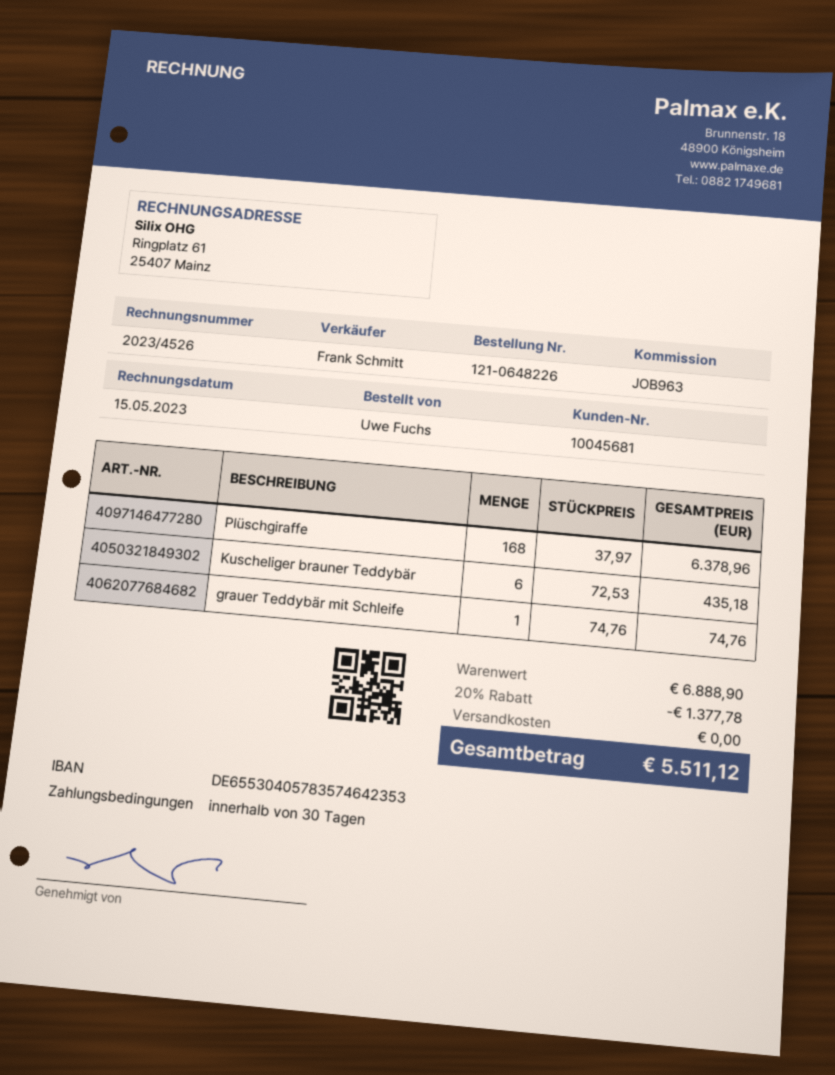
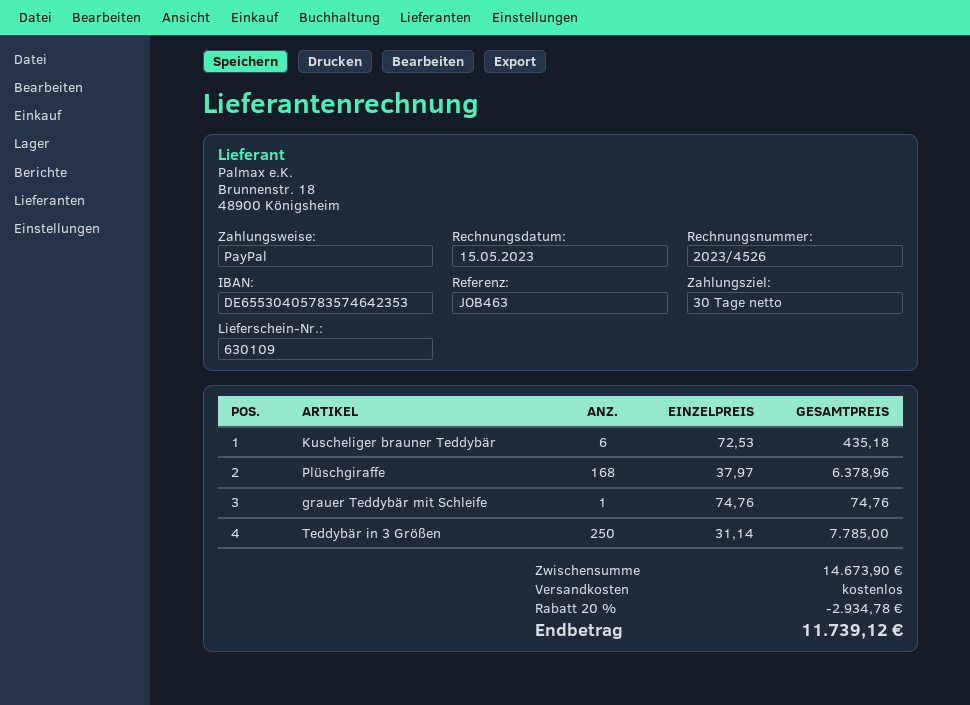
reference: JOB963 -> JOB463
Teddybär in 3 Größen: none -> 250 x 31.14 = 7785.00
subtotal: 6888.90 -> 14673.90
discount: 20% = 1377.78 -> 20% = 2934.78
total: 5511.12 -> 11739.12

